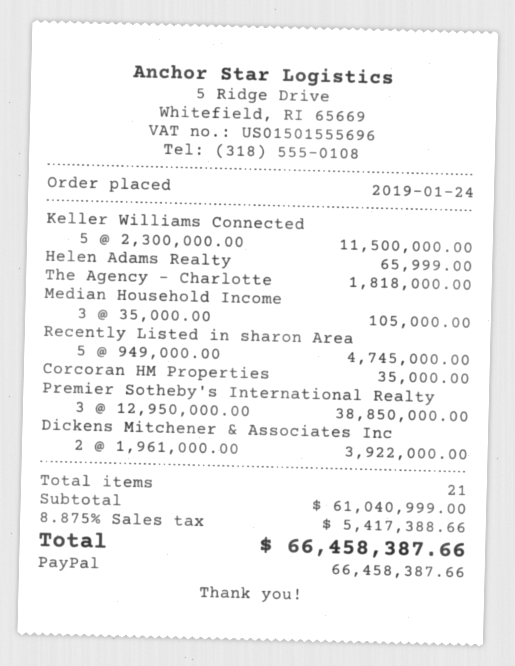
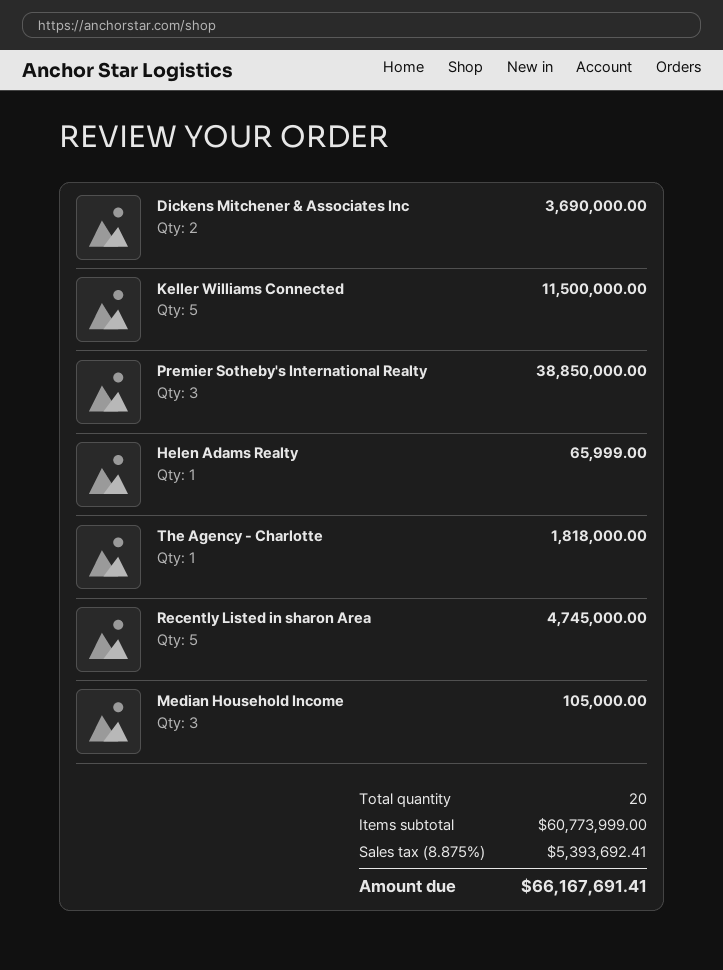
Corcoran HM Properties: 1 for 35000.00 -> none
Dickens Mitchener & Associates Inc: 2 for 3922000.00 -> 2 for 3690000.00
total quantity: 21 -> 20
subtotal: 61040999.00 -> 60773999.00
tax: 8.875% = 5417388.66 -> 8.875% = 5393692.41
total: 66458387.66 -> 66167691.41

